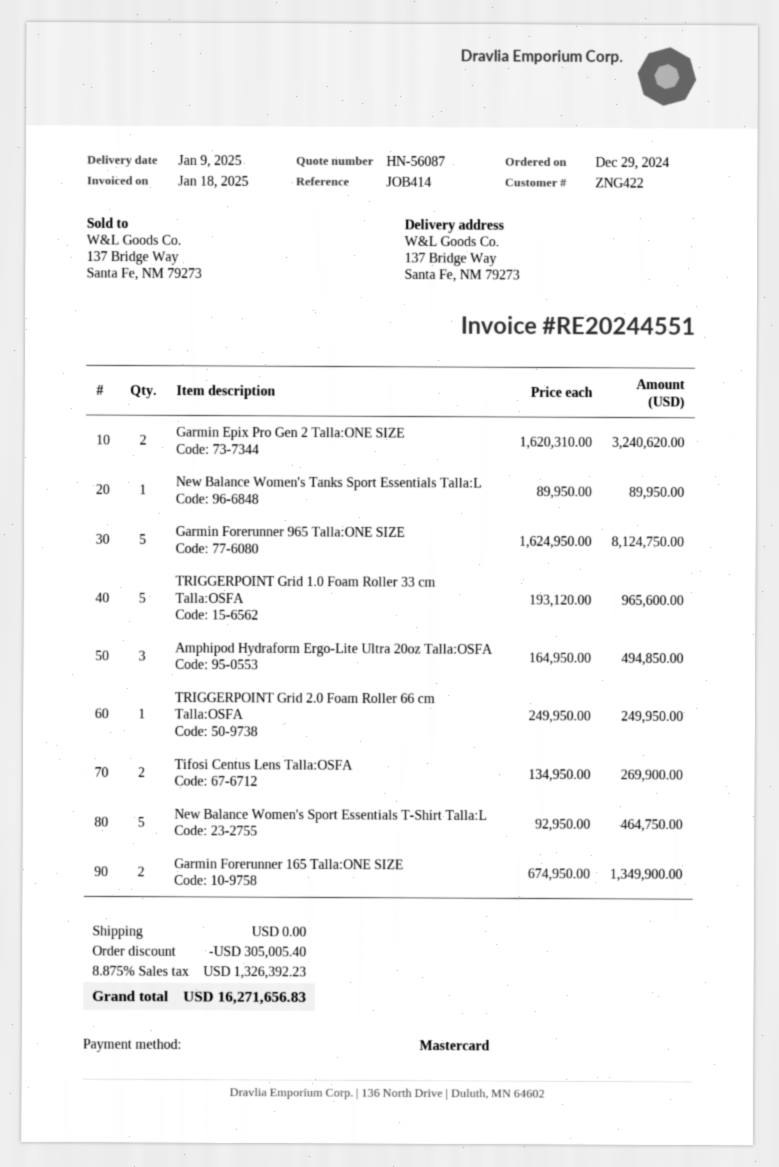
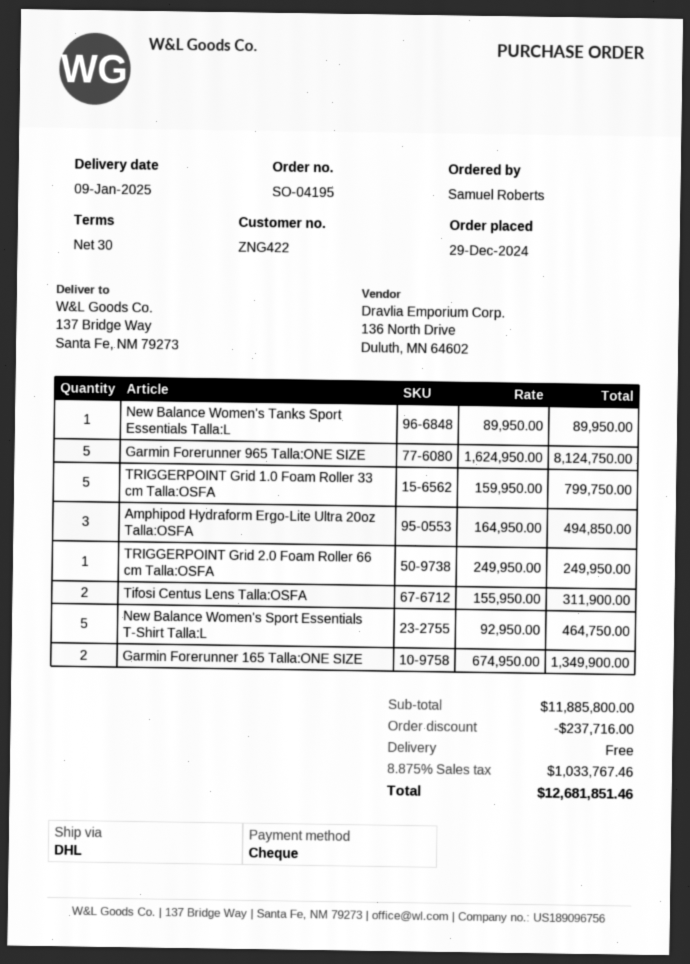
payment method: Mastercard -> cheque
Garmin Epix Pro Gen 2 Talla:ONE SIZE: 2 x 1620310.00 = 3240620.00 -> none
TRIGGERPOINT Grid 1.0 Foam Roller 33 cm Talla:OSFA: 5 x 193120.00 = 965600.00 -> 5 x 159950.00 = 799750.00
Tifosi Centus Lens Talla:OSFA: 2 x 134950.00 = 269900.00 -> 2 x 155950.00 = 311900.00
discount: 305005.40 -> 237716.00
tax: 8.875% = 1326392.23 -> 8.875% = 1033767.46
total: 16271656.83 -> 12681851.46

